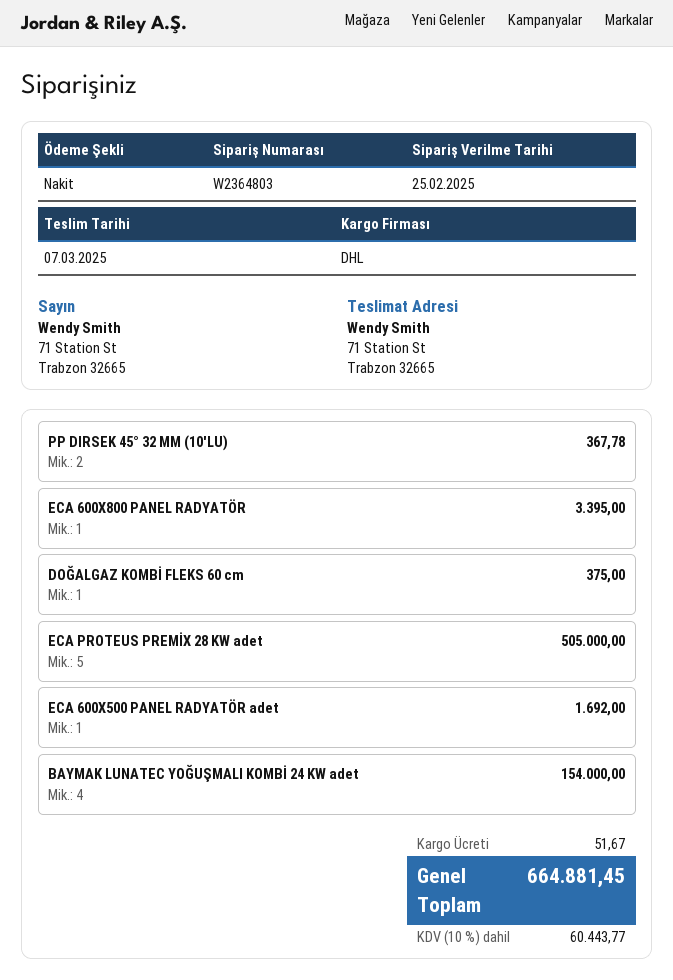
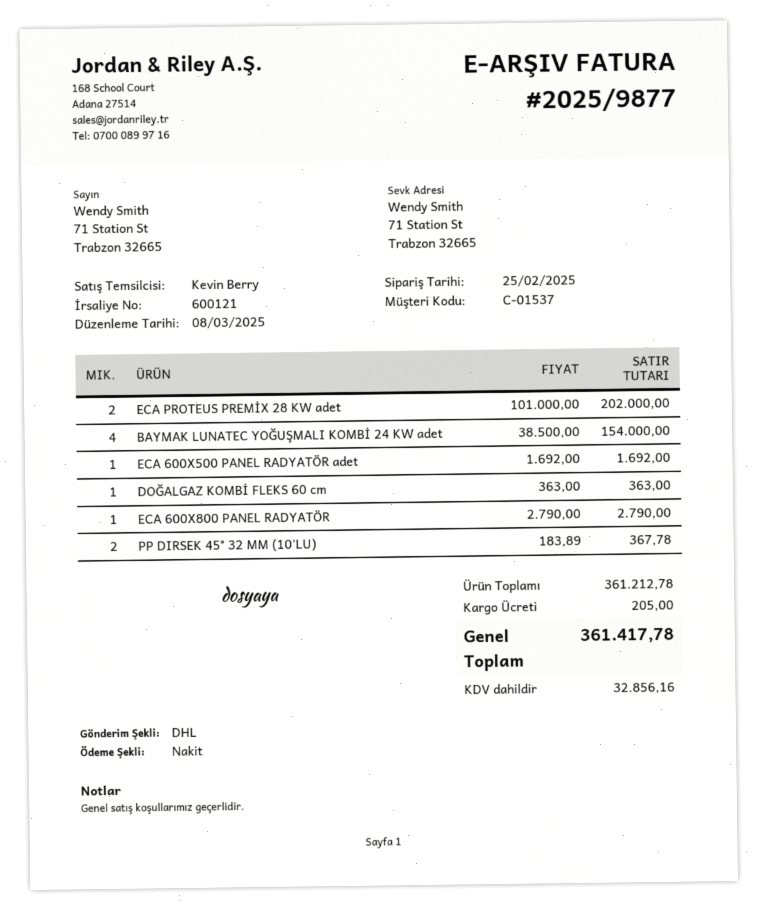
ECA 600X800 PANEL RADYATÖR: 1 for 3395.00 -> 1 for 2790.00
DOĞALGAZ KOMBİ FLEKS 60 cm: 1 for 375.00 -> 1 for 363.00
ECA PROTEUS PREMİX 28 KW adet: 5 for 505000.00 -> 2 for 202000.00
shipping: 51.67 -> 205.00
tax: 60443.77 -> 32856.16
total: 664881.45 -> 361417.78

